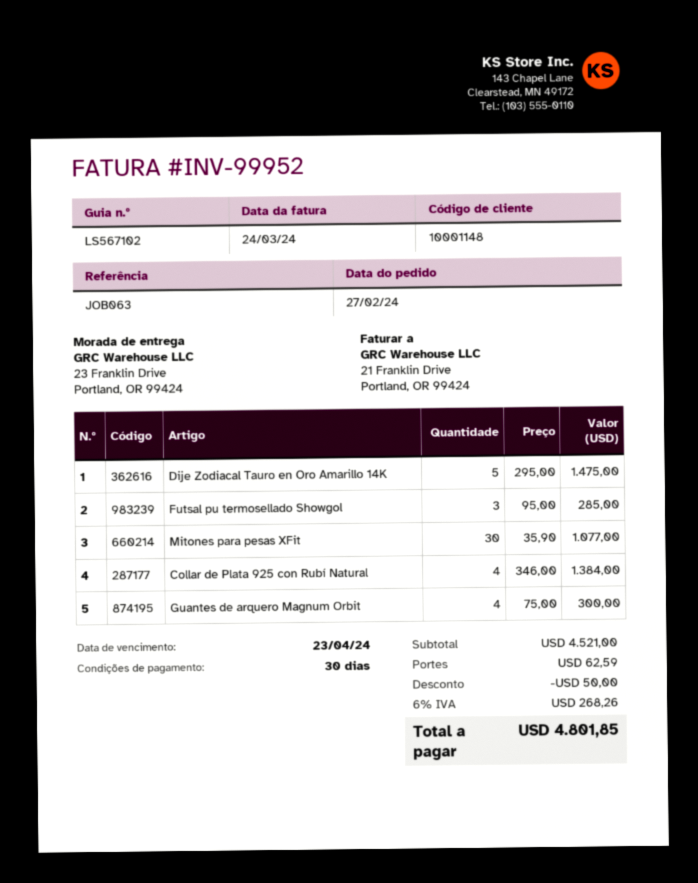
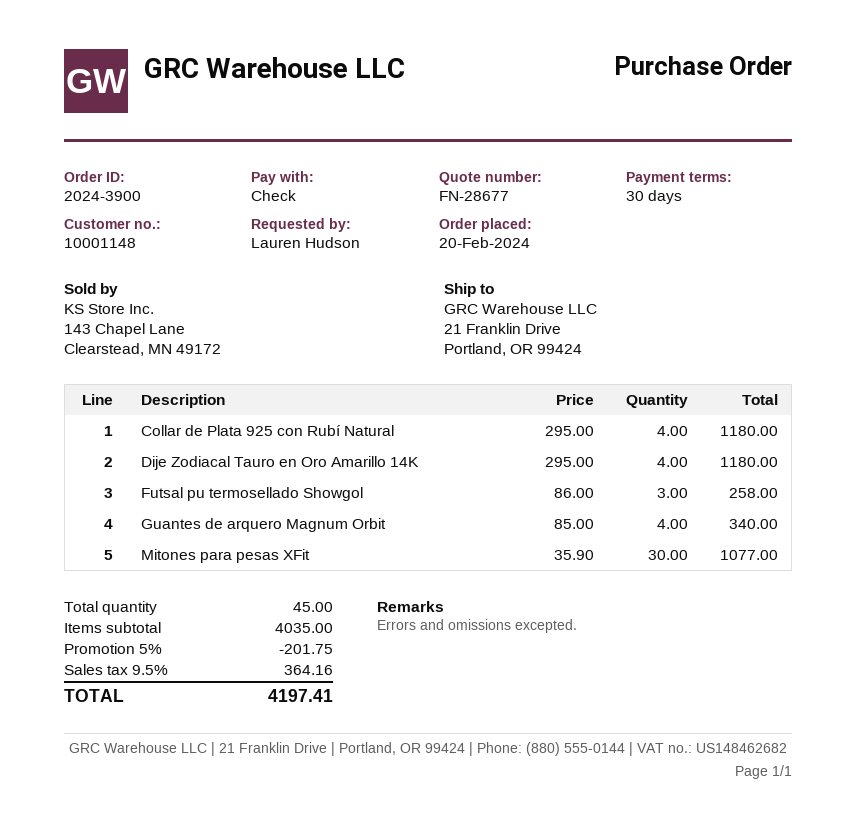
order date: 2024-02-27 -> 2024-02-20
ship to: 23 Franklin Drive, Portland, OR 99424 -> 21 Franklin Drive, Portland, OR 99424
Dije Zodiacal Tauro en Oro Amarillo 14K: 5 x 295.00 = 1475.00 -> 4 x 295.00 = 1180.00
Futsal pu termosellado Showgol: 3 x 95.00 = 285.00 -> 3 x 86.00 = 258.00
Collar de Plata 925 con Rubí Natural: 4 x 346.00 = 1384.00 -> 4 x 295.00 = 1180.00
Guantes de arquero Magnum Orbit: 4 x 75.00 = 300.00 -> 4 x 85.00 = 340.00
subtotal: 4521.00 -> 4035.00
discount: 50.00 -> 201.75
shipping: 62.59 -> none
tax: 6% = 268.26 -> 9.5% = 364.16
total: 4801.85 -> 4197.41

